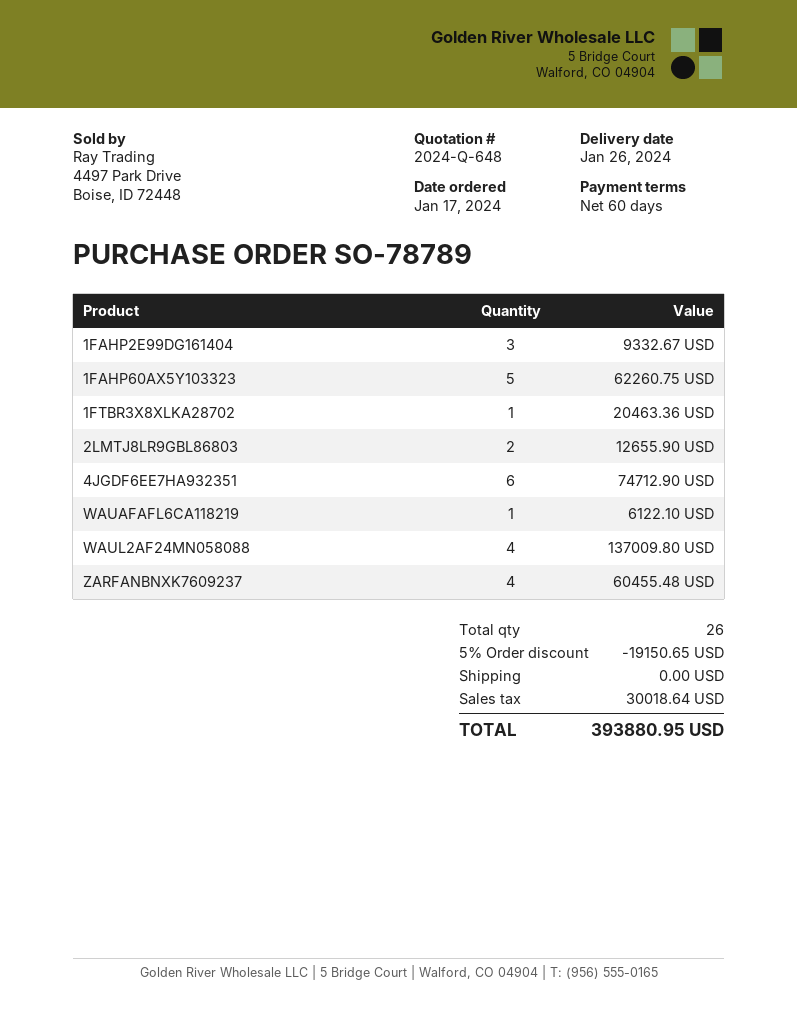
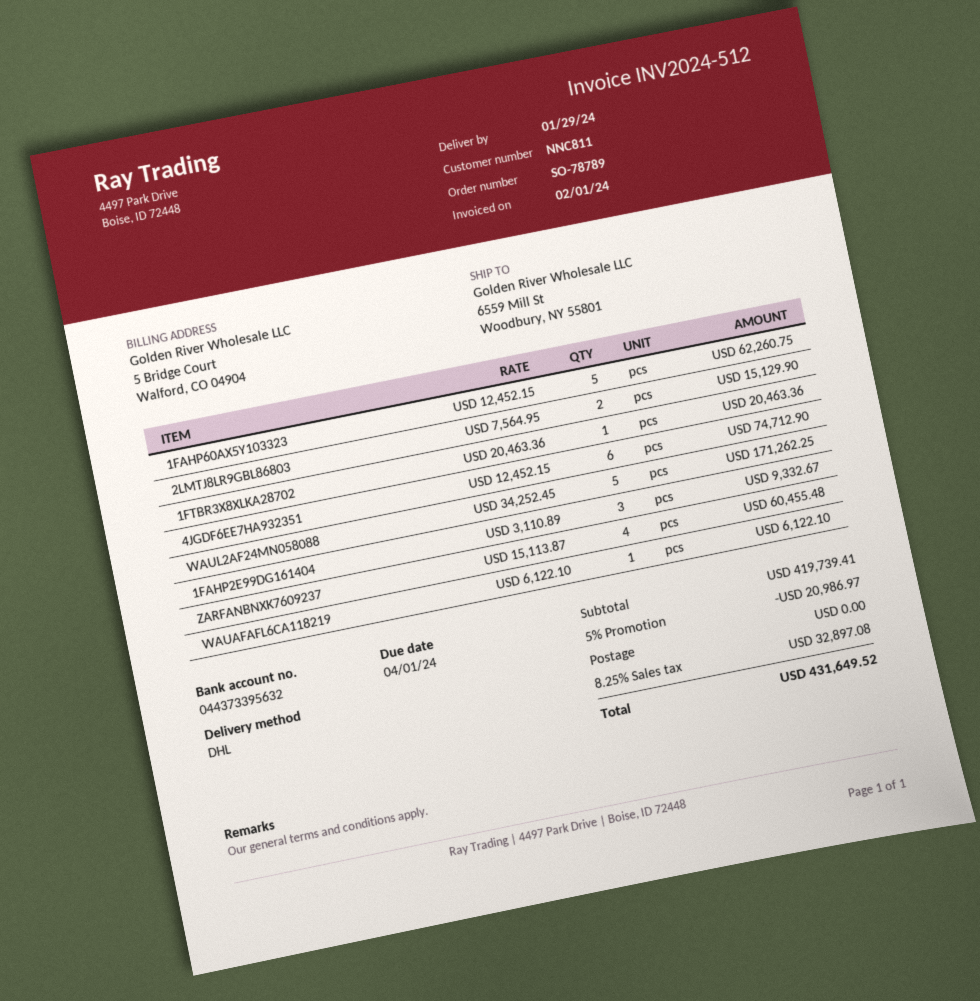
delivery date: 2024-01-26 -> 2024-01-29
2LMTJ8LR9GBL86803: 2 for 12655.90 -> 2 for 15129.90
WAUL2AF24MN058088: 4 for 137009.80 -> 5 for 171262.25
discount: 5% = 19150.65 -> 5% = 20986.97
tax: 30018.64 -> 32897.08
total: 393880.95 -> 431649.52

